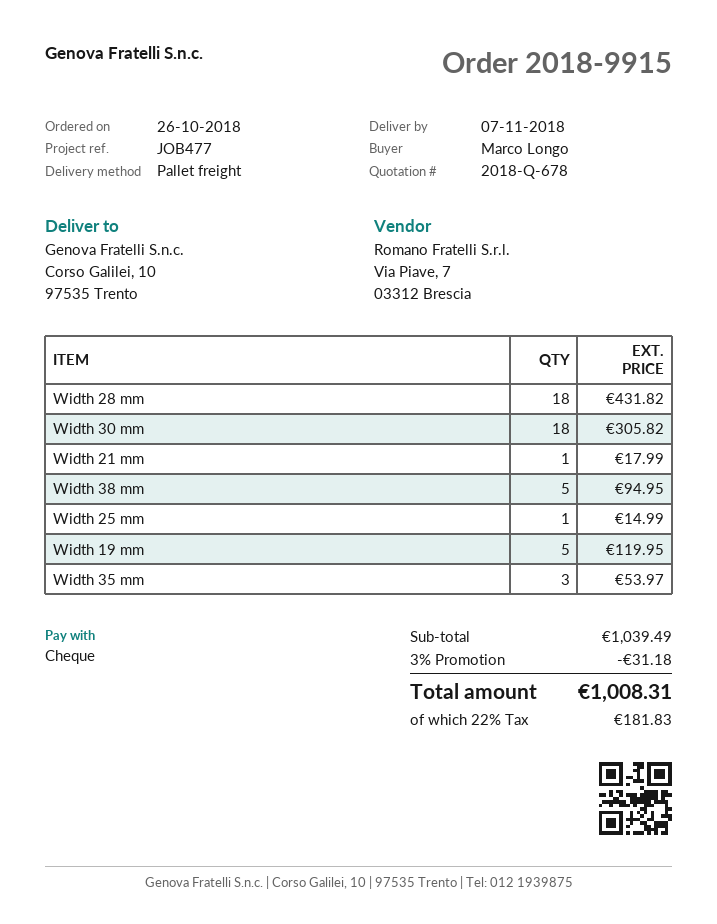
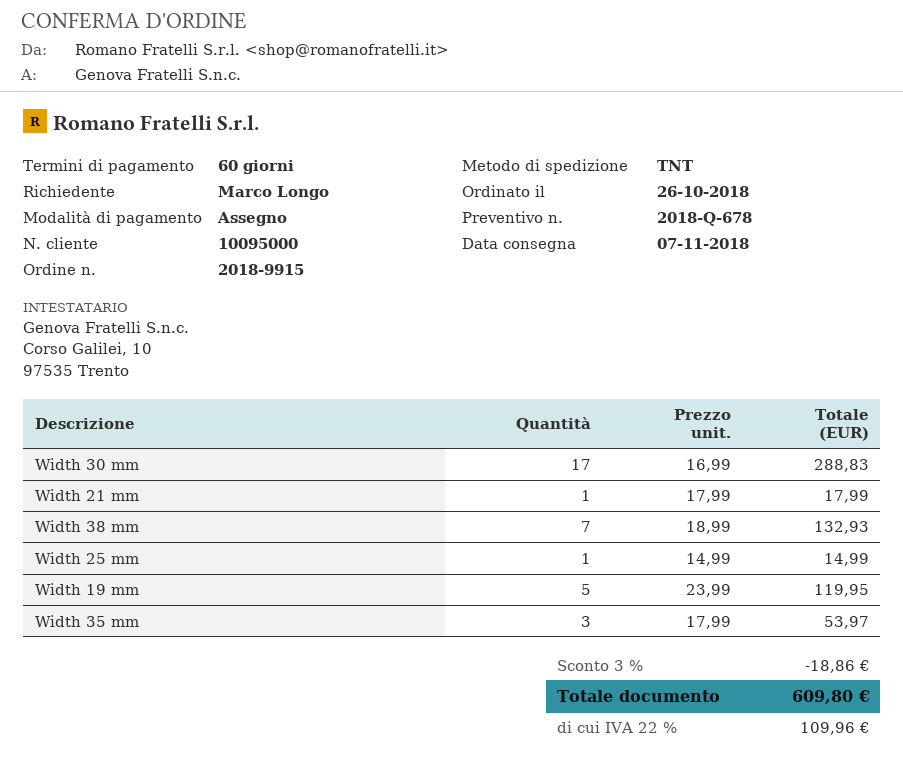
shipping method: pallet freight -> TNT
Width 28 mm: 18 for 431.82 -> none
Width 30 mm: 18 for 305.82 -> 17 for 288.83
Width 38 mm: 5 for 94.95 -> 7 for 132.93
discount: 3% = 31.18 -> 3% = 18.86
tax: 22% = 181.83 -> 22% = 109.96
total: 1008.31 -> 609.80

